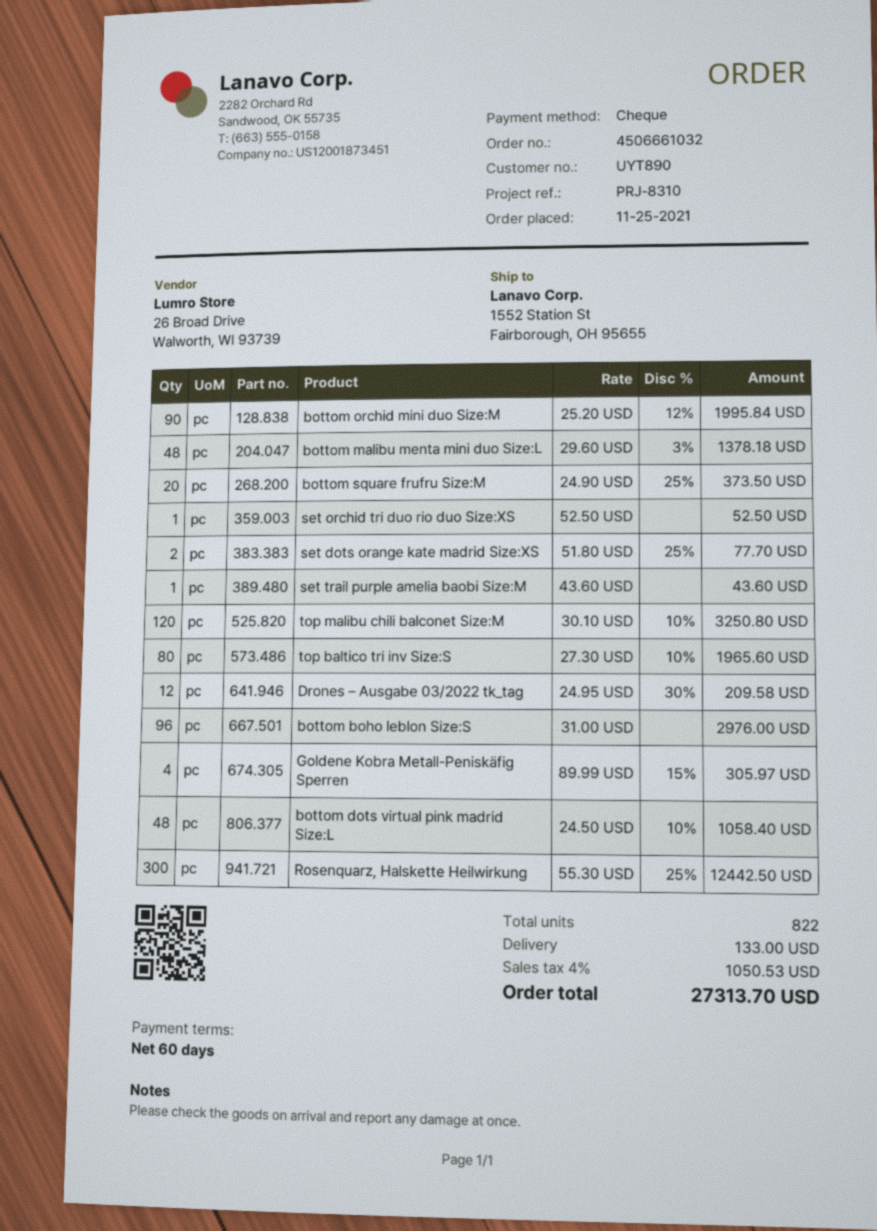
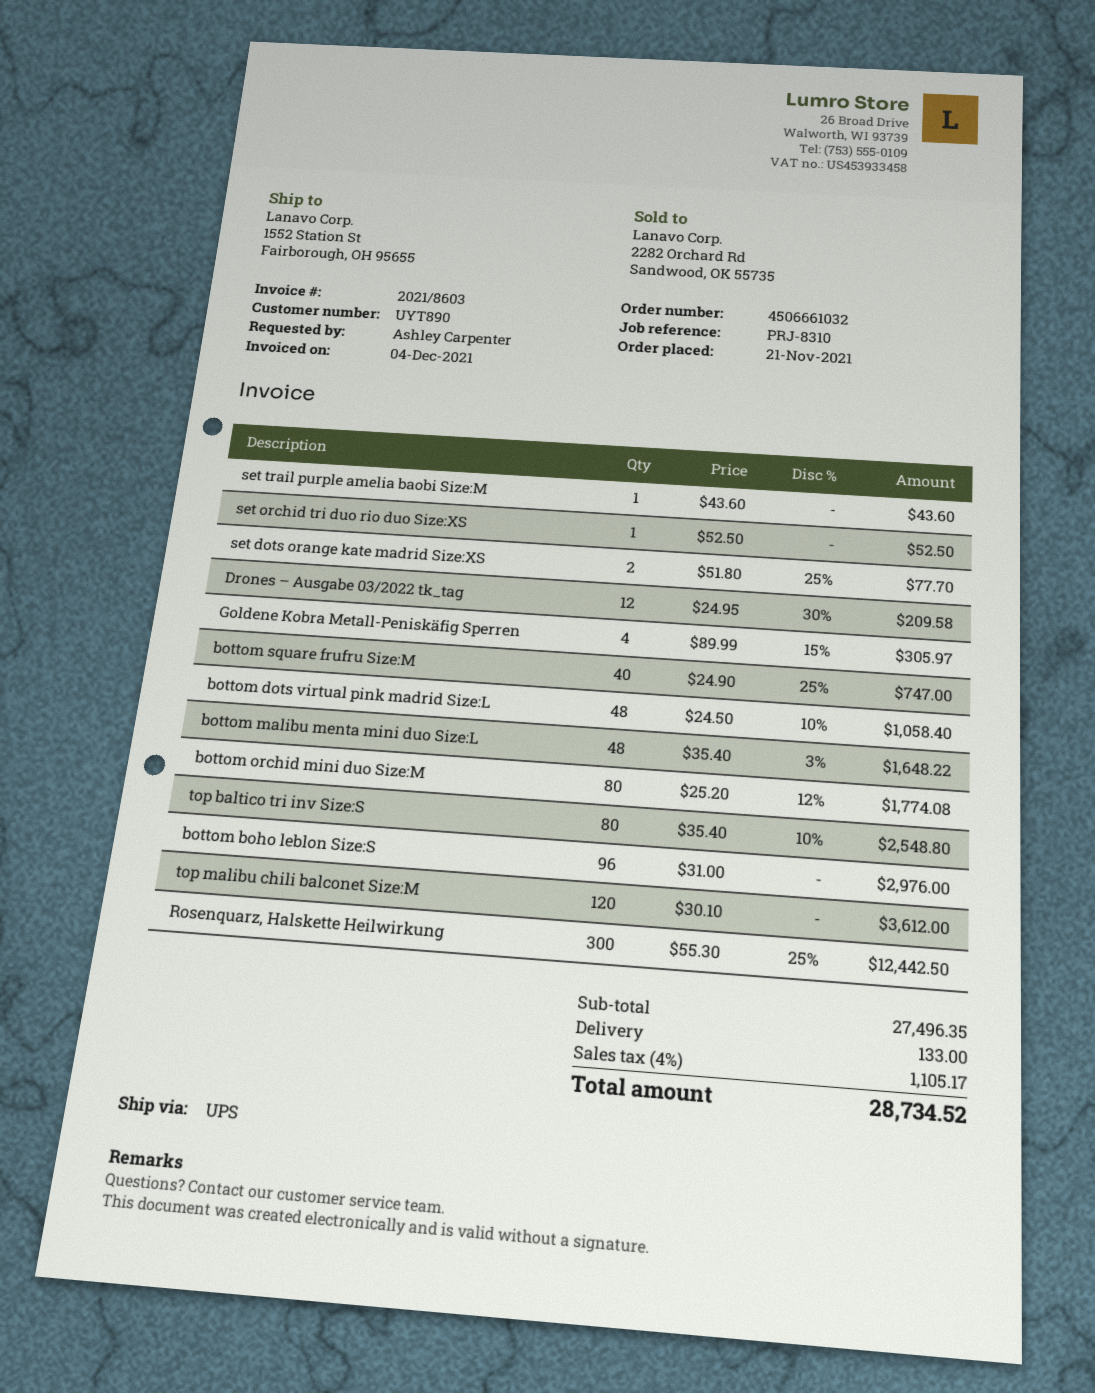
order date: 2021-11-25 -> 2021-11-21
bottom orchid mini duo Size:M: 90 x 25.20 - 12% = 1995.84 -> 80 x 25.20 - 12% = 1774.08
bottom malibu menta mini duo Size:L: 48 x 29.60 - 3% = 1378.18 -> 48 x 35.40 - 3% = 1648.22
bottom square frufru Size:M: 20 x 24.90 - 25% = 373.50 -> 40 x 24.90 - 25% = 747.00
top malibu chili balconet Size:M: 120 x 30.10 - 10% = 3250.80 -> 120 x 30.10 = 3612.00
top baltico tri inv Size:S: 80 x 27.30 - 10% = 1965.60 -> 80 x 35.40 - 10% = 2548.80
tax: 4% = 1050.53 -> 4% = 1105.17
total: 27313.70 -> 28734.52

